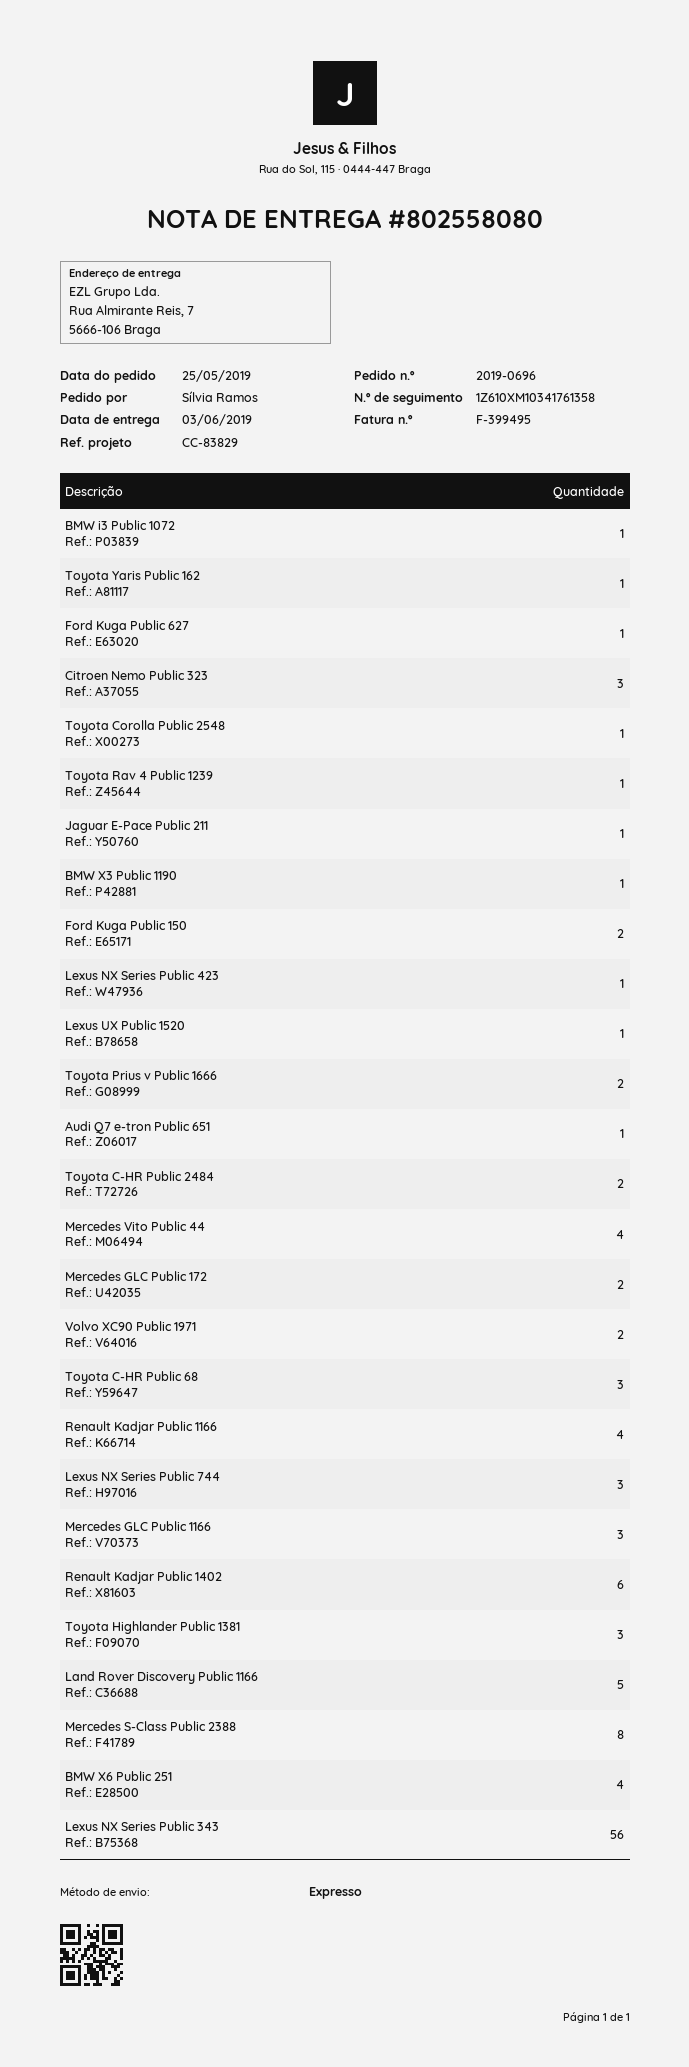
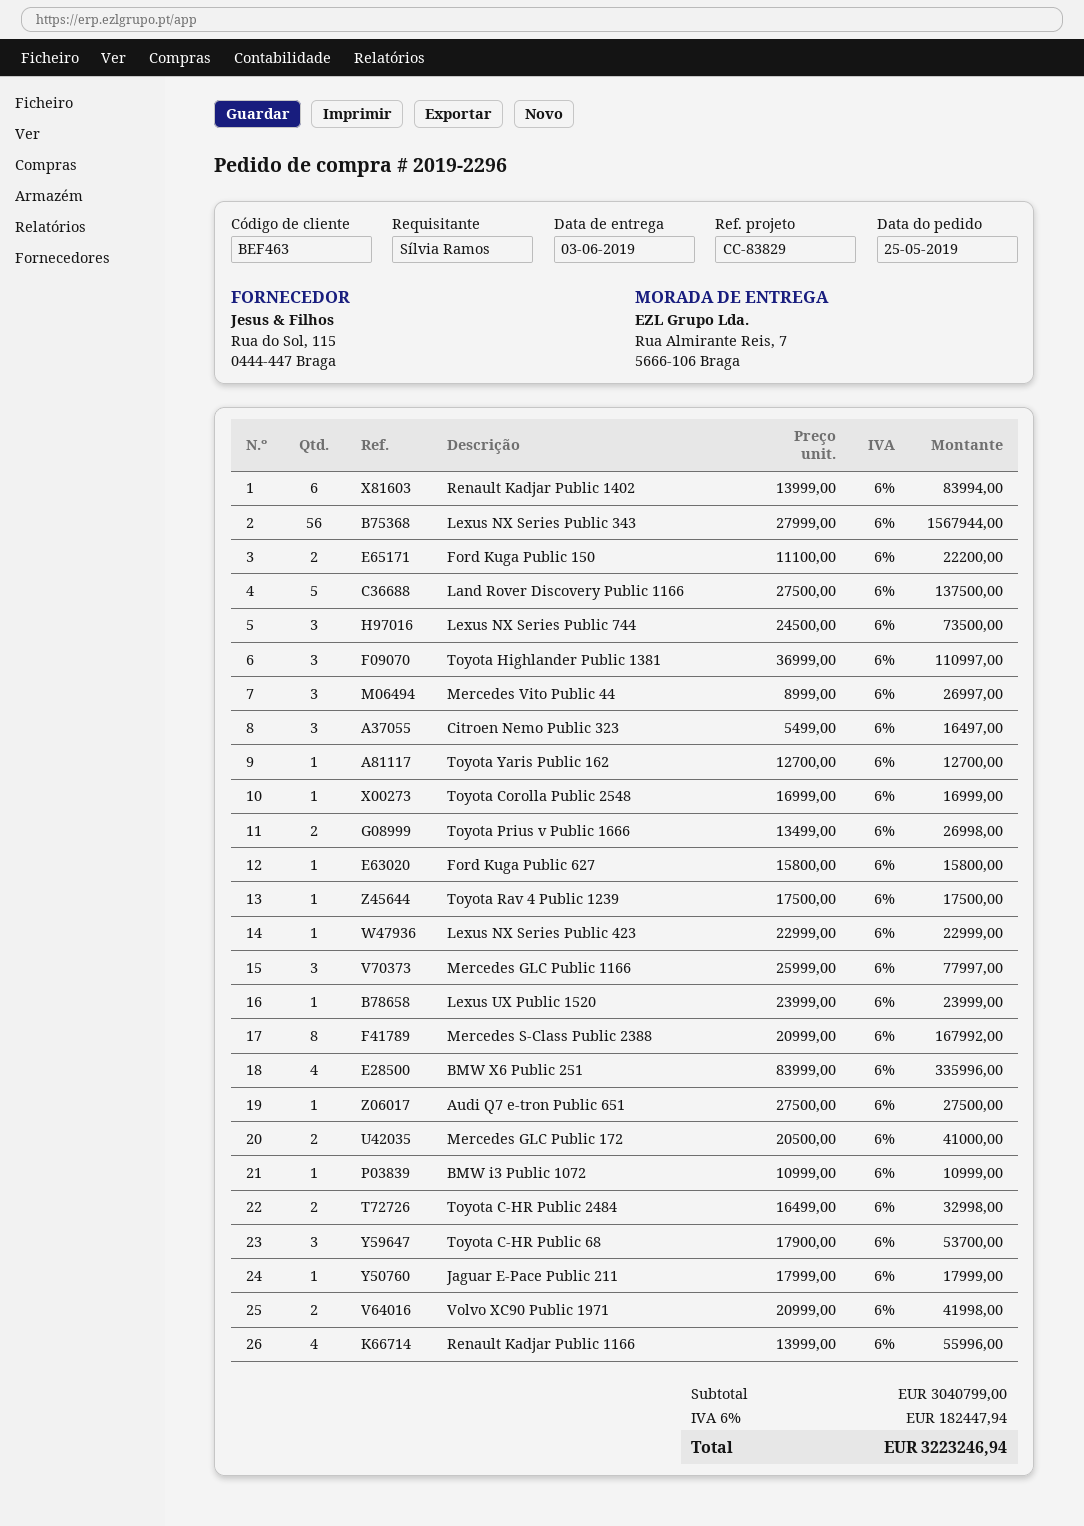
order number: 2019-0696 -> 2019-2296
BMW X3 Public 1190: 1 -> none
Mercedes Vito Public 44: 4 -> 3

